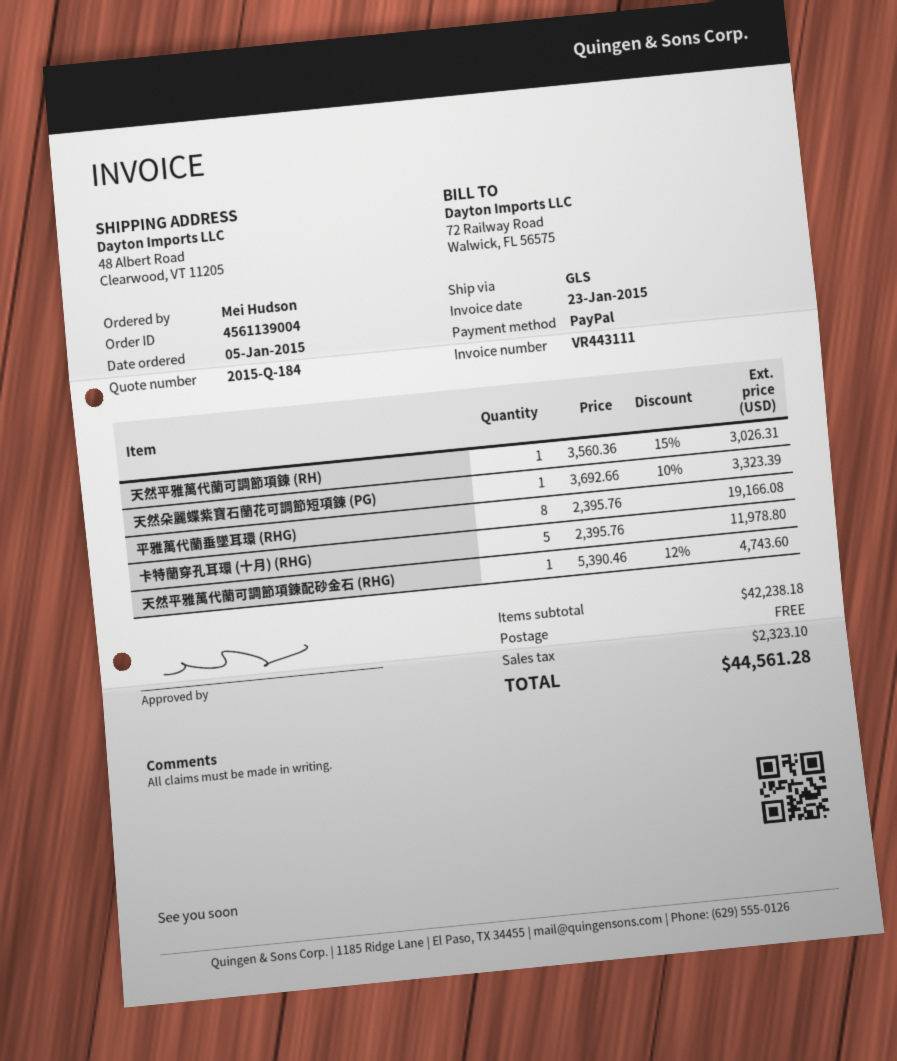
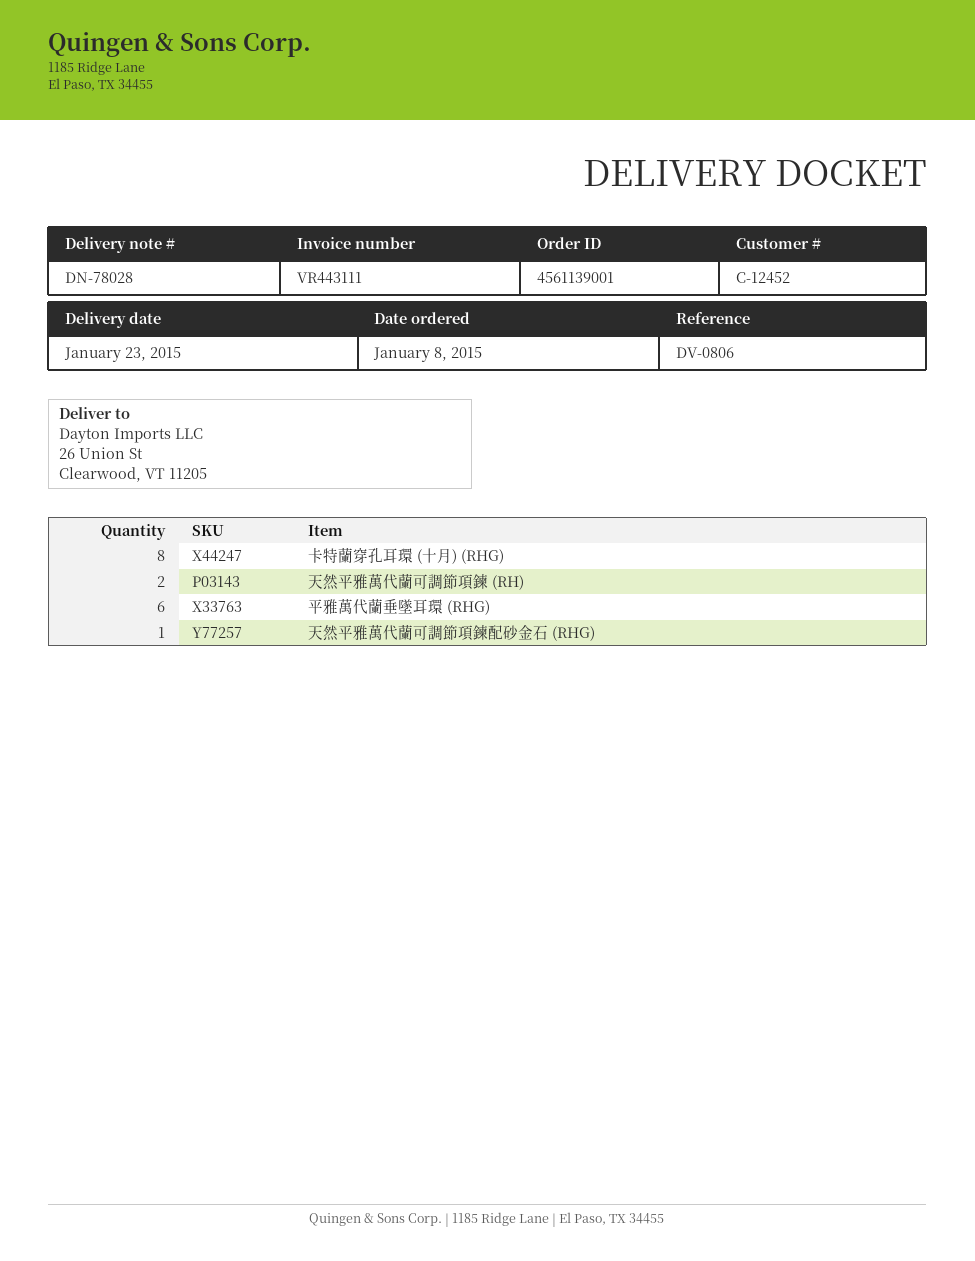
order number: 4561139004 -> 4561139001
order date: 2015-01-05 -> 2015-01-08
ship to: 48 Albert Road, Clearwood, VT 11205 -> 26 Union St, Clearwood, VT 11205
天然平雅萬代蘭可調節項鍊 (RH): 1 -> 2
天然朵麗蝶紫寶石蘭花可調節短項鍊 (PG): 1 -> none
平雅萬代蘭垂墜耳環 (RHG): 8 -> 6
卡特蘭穿孔耳環 (十月) (RHG): 5 -> 8

